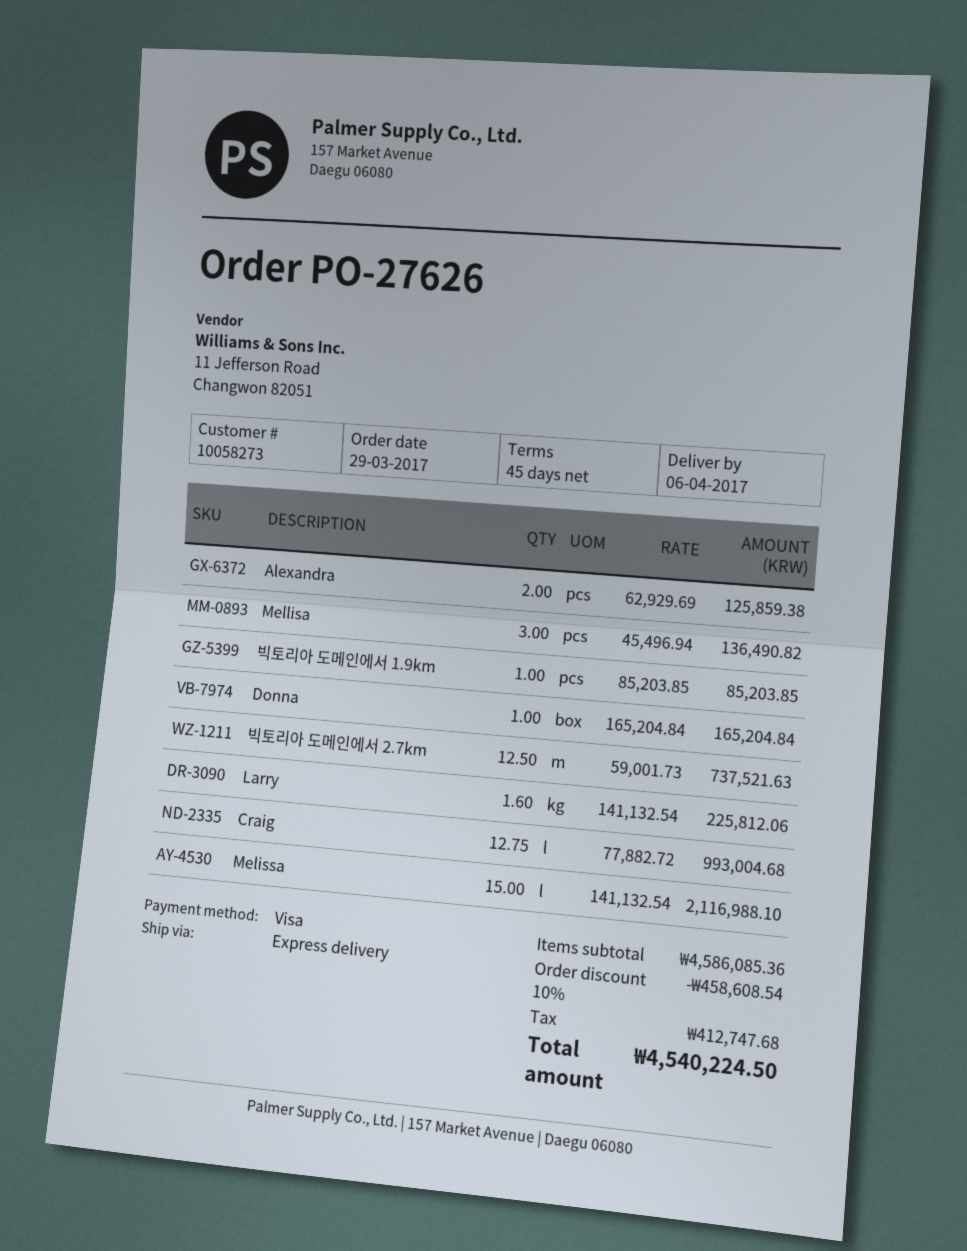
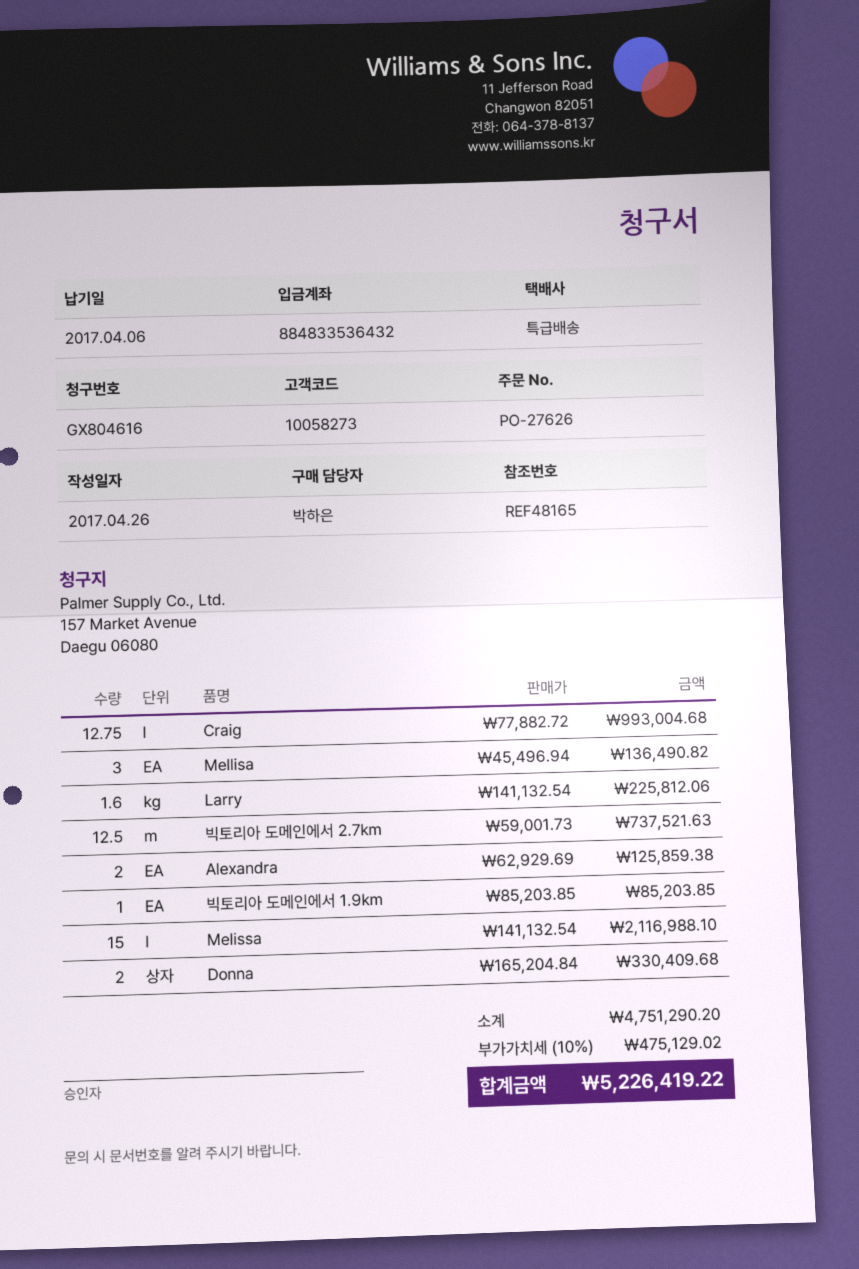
Donna: 1 x 165204.84 = 165204.84 -> 2 x 165204.84 = 330409.68
subtotal: 4586085.36 -> 4751290.20
discount: 10% = 458608.54 -> none
tax: 412747.68 -> 475129.02
total: 4540224.50 -> 5226419.22

